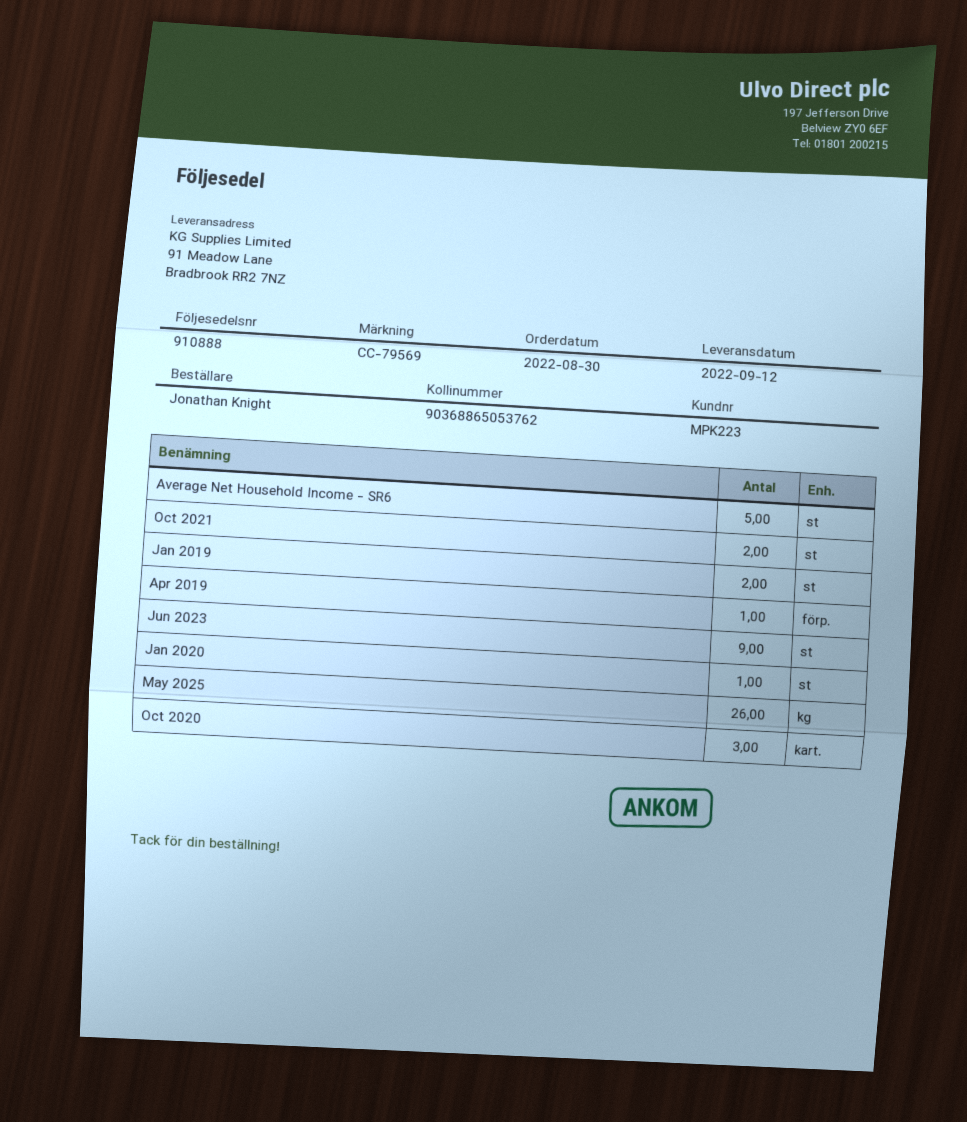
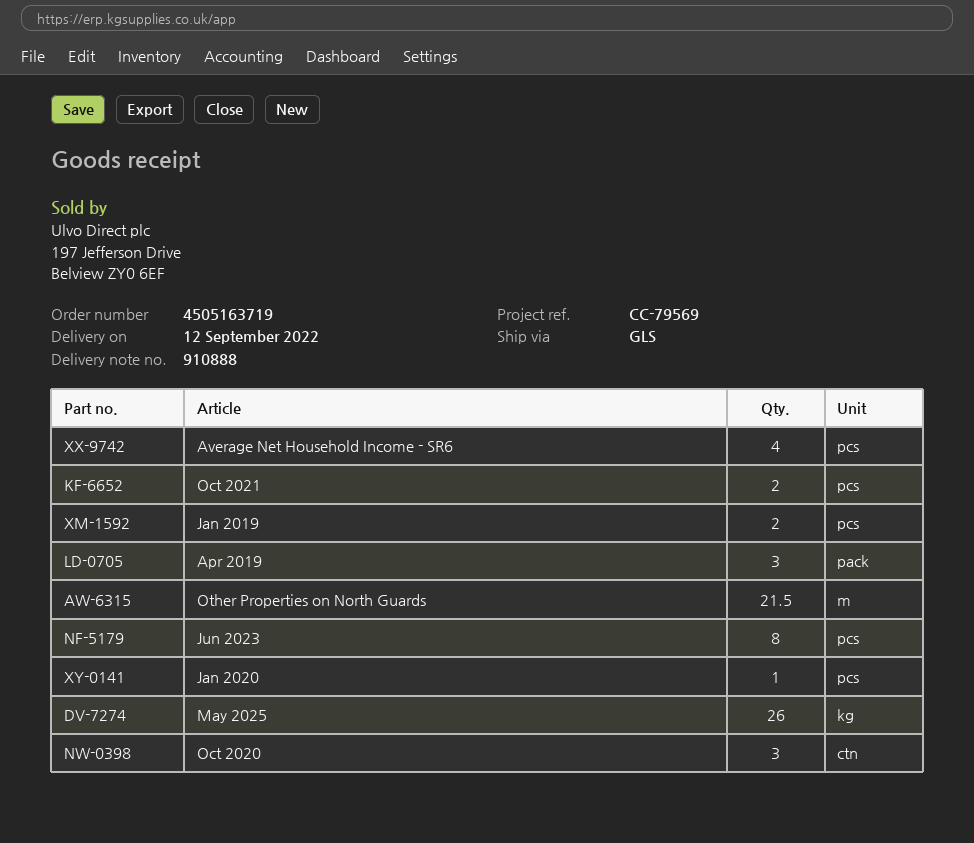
Average Net Household Income - SR6: 5 -> 4
Apr 2019: 1 -> 3
Jun 2023: 9 -> 8
Other Properties on North Guards: none -> 21.5

